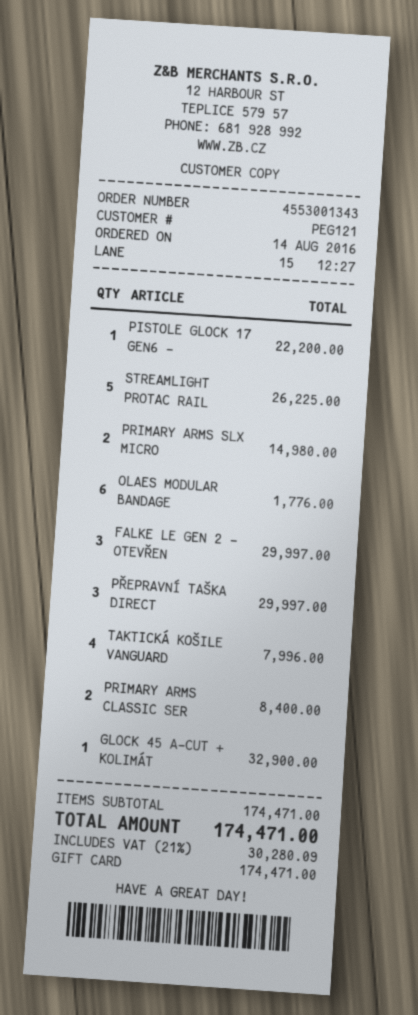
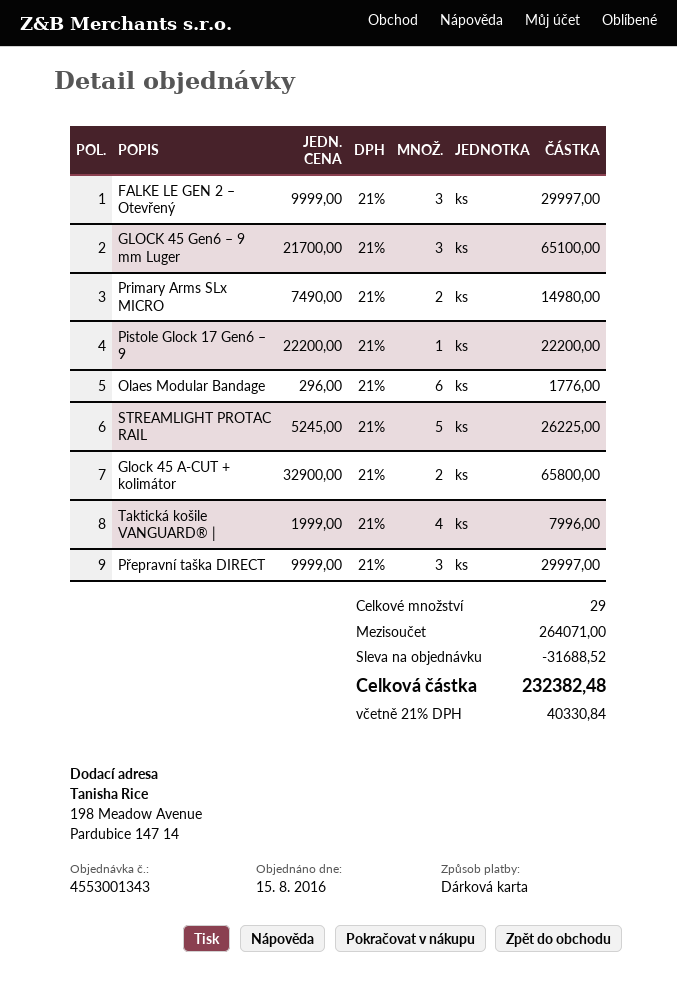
order date: 2016-08-14 -> 2016-08-15
PRIMARY ARMS CLASSIC SER: 2 for 8400.00 -> none
GLOCK 45 A-CUT + KOLIMÁT: 1 for 32900.00 -> 2 for 65800.00
GLOCK 45 Gen6 – 9 mm Luger: none -> 3 for 65100.00
subtotal: 174471.00 -> 264071.00
discount: none -> 31688.52
tax: 21% = 30280.09 -> 21% = 40330.84
total: 174471.00 -> 232382.48

